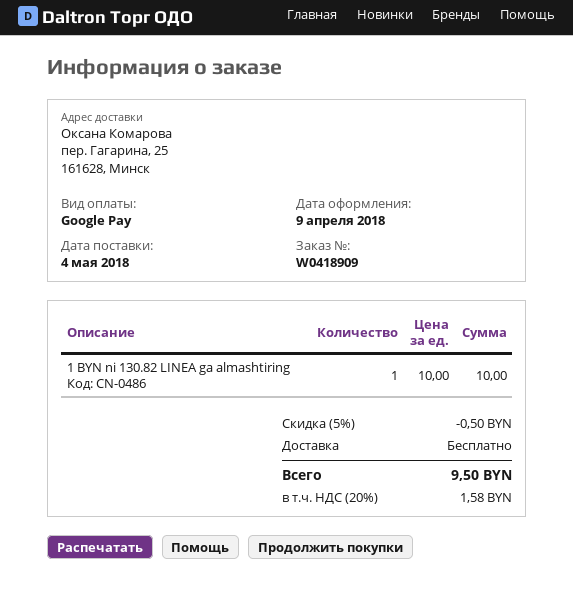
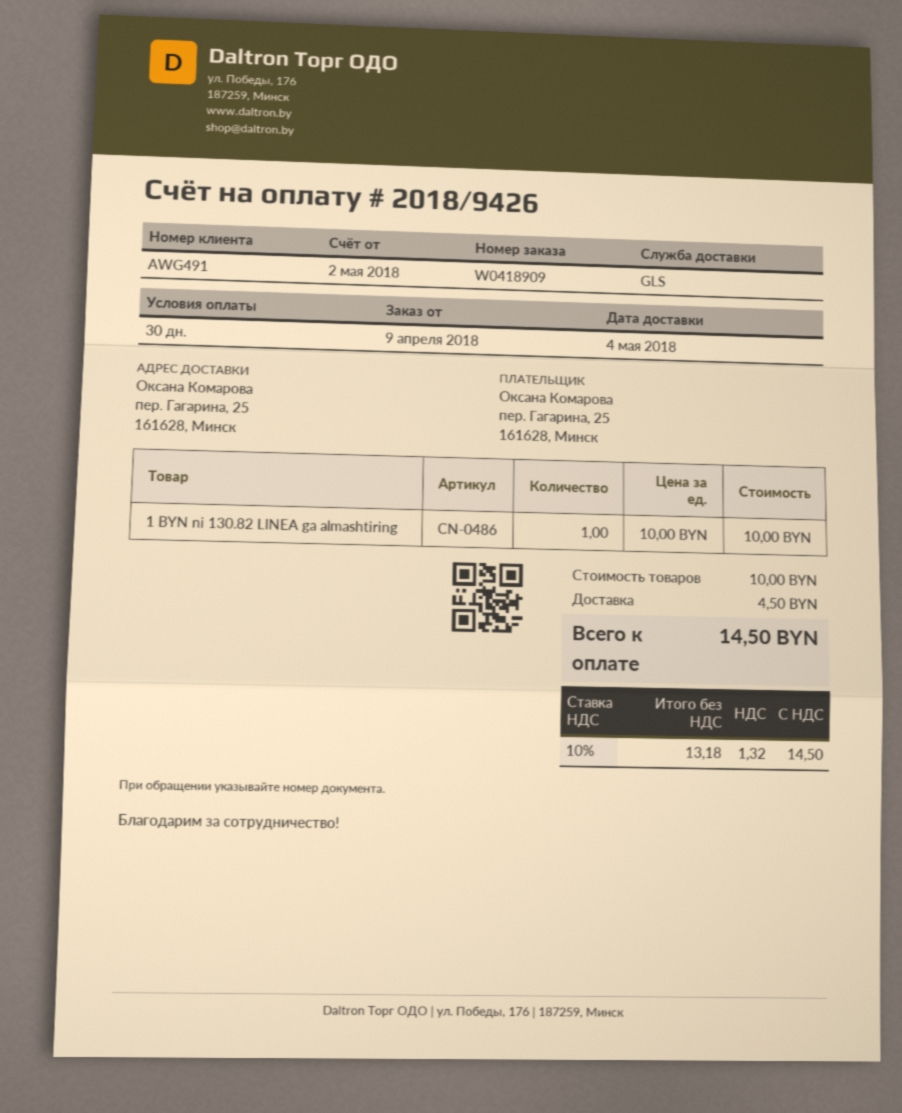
discount: 5% = 0.50 -> none
shipping: 0.00 -> 4.50
tax: 20% = 1.58 -> 10% = 1.32
total: 9.50 -> 14.50

